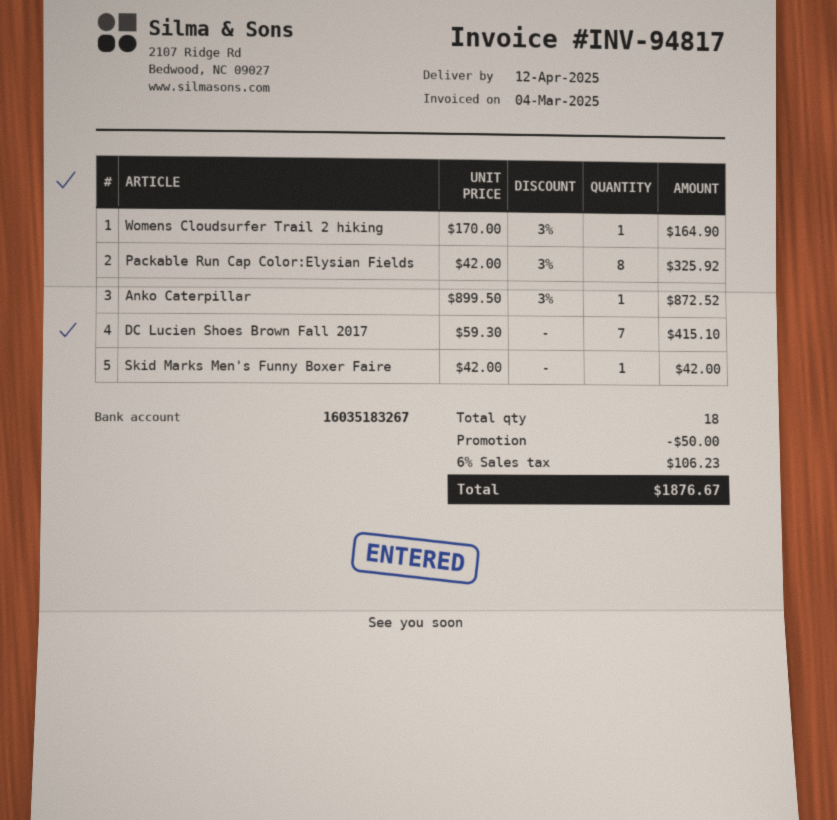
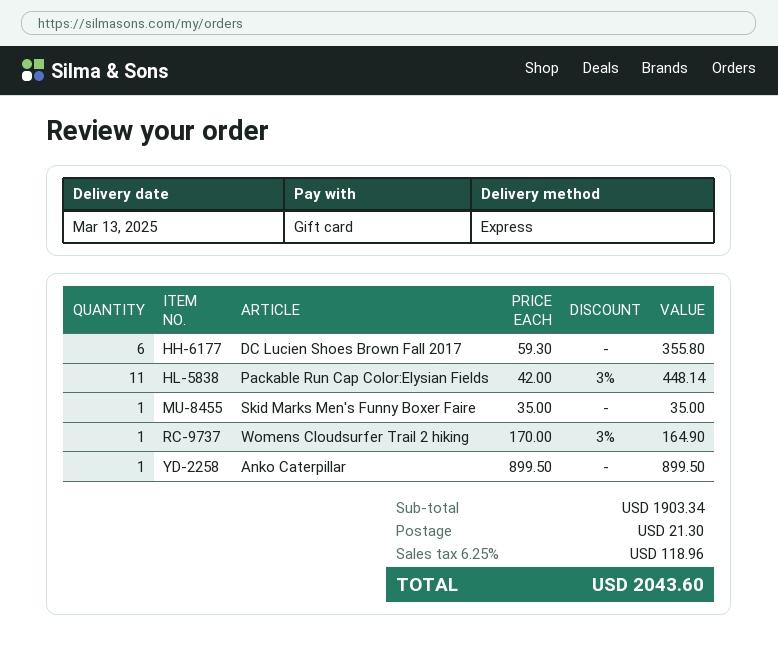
delivery date: 2025-04-12 -> 2025-03-13
Packable Run Cap Color:Elysian Fields: 8 x 42.00 - 3% = 325.92 -> 11 x 42.00 - 3% = 448.14
Anko Caterpillar: 1 x 899.50 - 3% = 872.52 -> 1 x 899.50 = 899.50
DC Lucien Shoes Brown Fall 2017: 7 x 59.30 = 415.10 -> 6 x 59.30 = 355.80
Skid Marks Men's Funny Boxer Faire: 1 x 42.00 = 42.00 -> 1 x 35.00 = 35.00
discount: 50.00 -> none
shipping: none -> 21.30
tax: 6% = 106.23 -> 6.25% = 118.96
total: 1876.67 -> 2043.60

